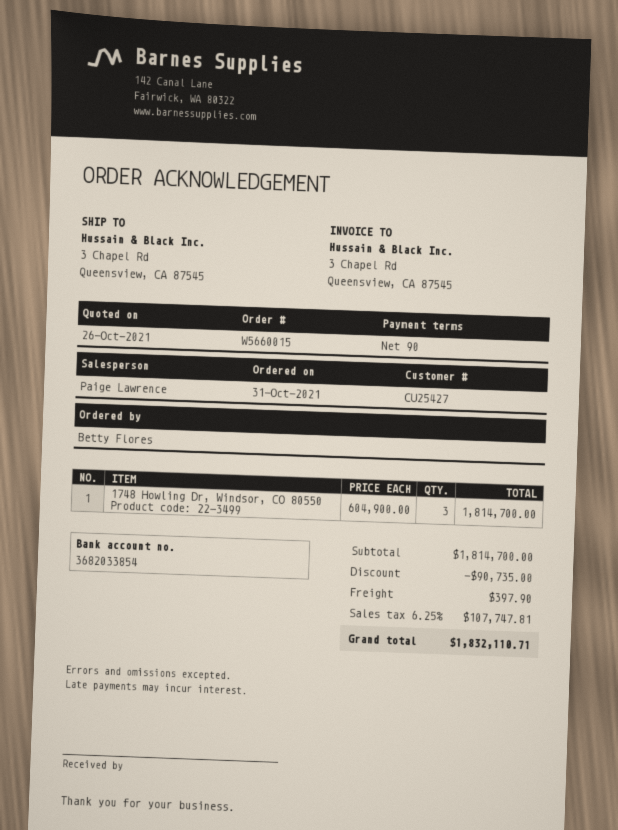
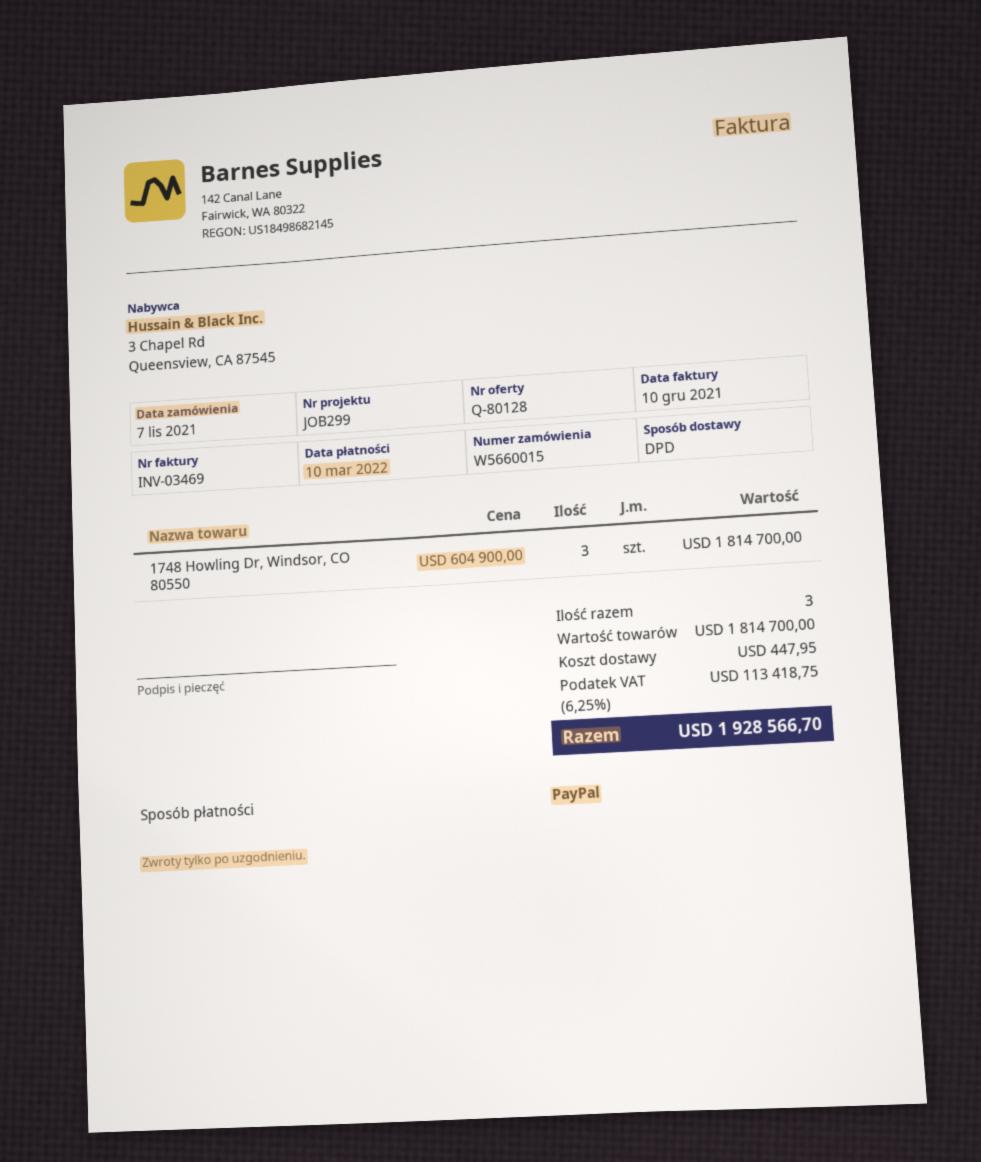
order date: 2021-10-31 -> 2021-11-07
discount: 90735.00 -> none
shipping: 397.90 -> 447.95
tax: 6.25% = 107747.81 -> 6.25% = 113418.75
total: 1832110.71 -> 1928566.70

